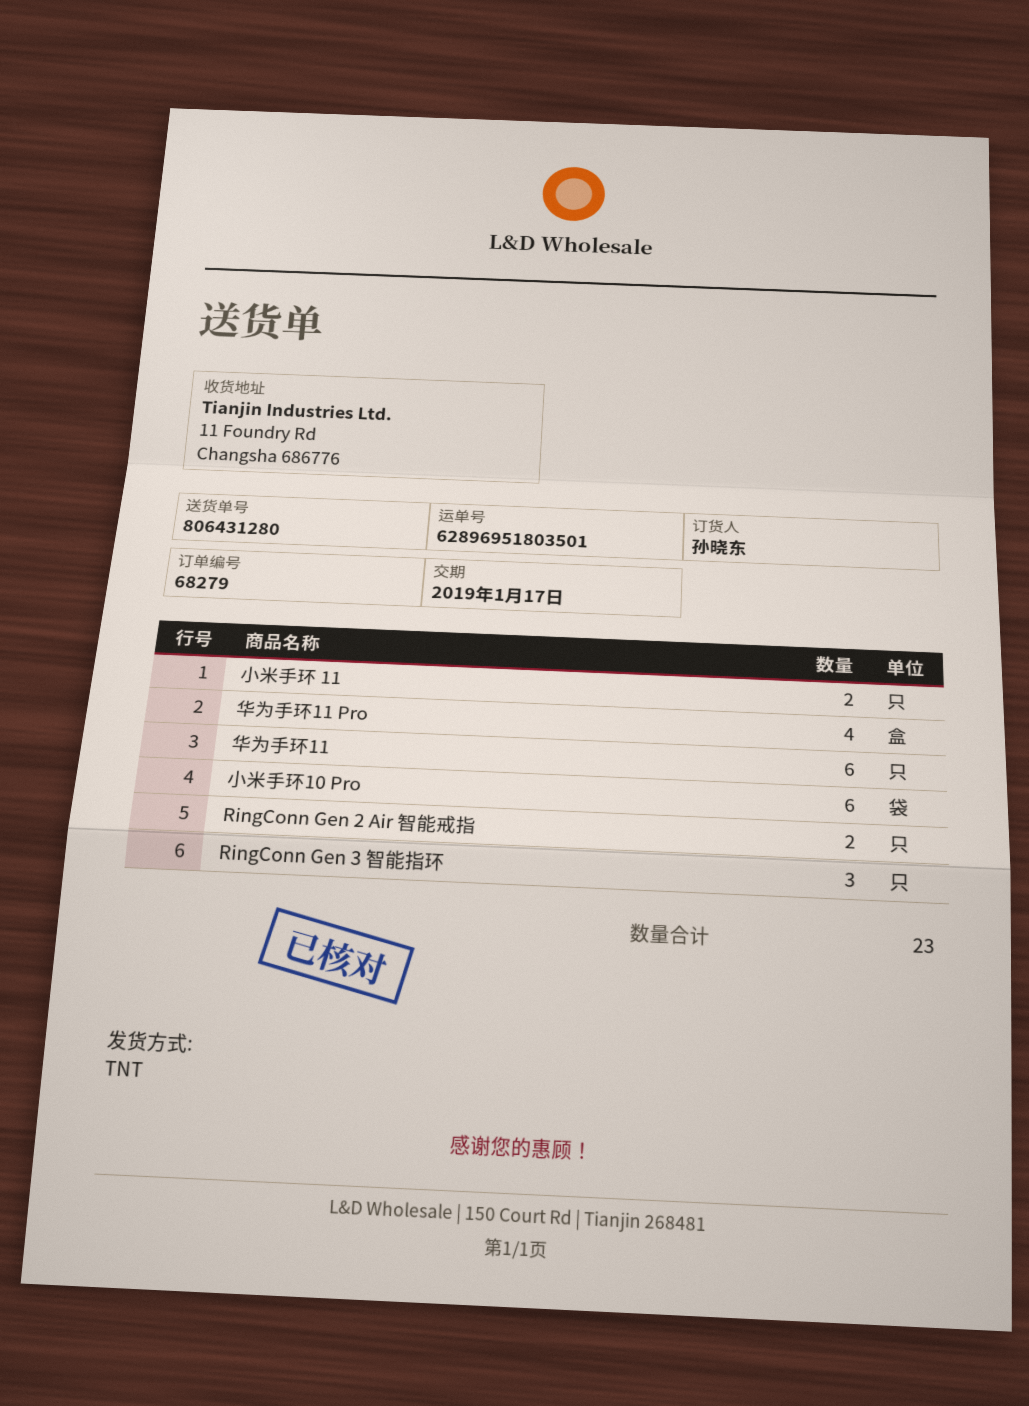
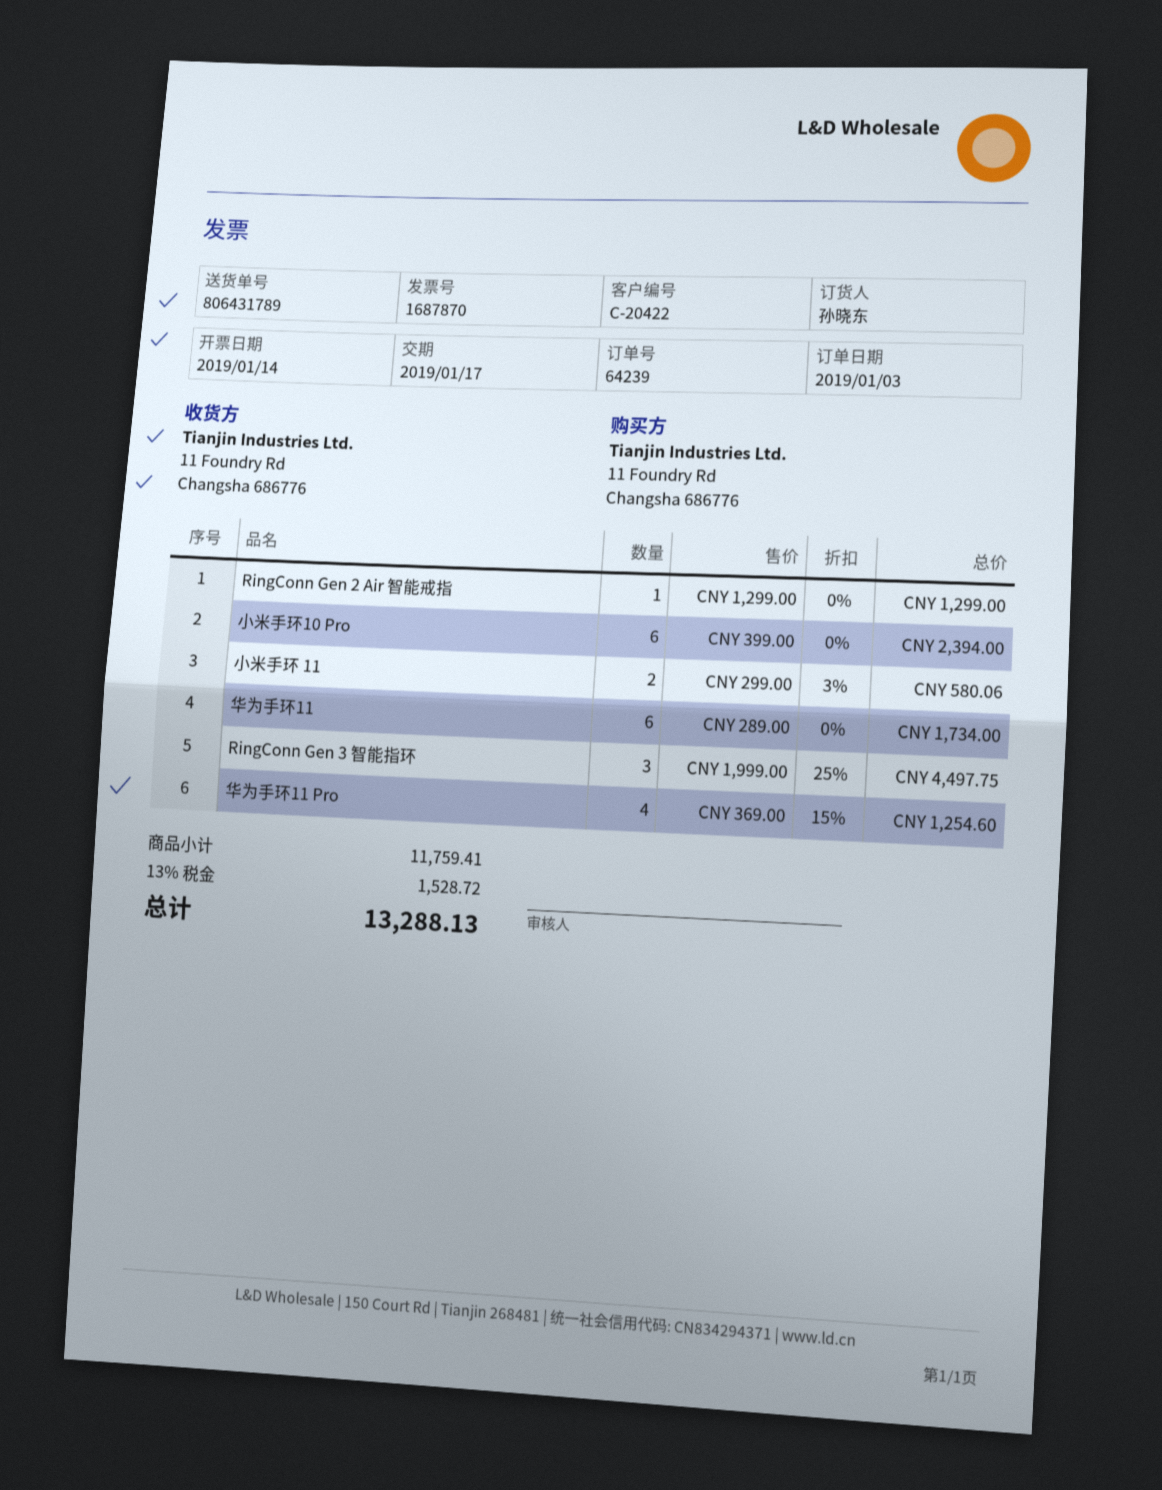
order number: 68279 -> 64239
delivery note number: 806431280 -> 806431789
RingConn Gen 2 Air 智能戒指: 2 -> 1

